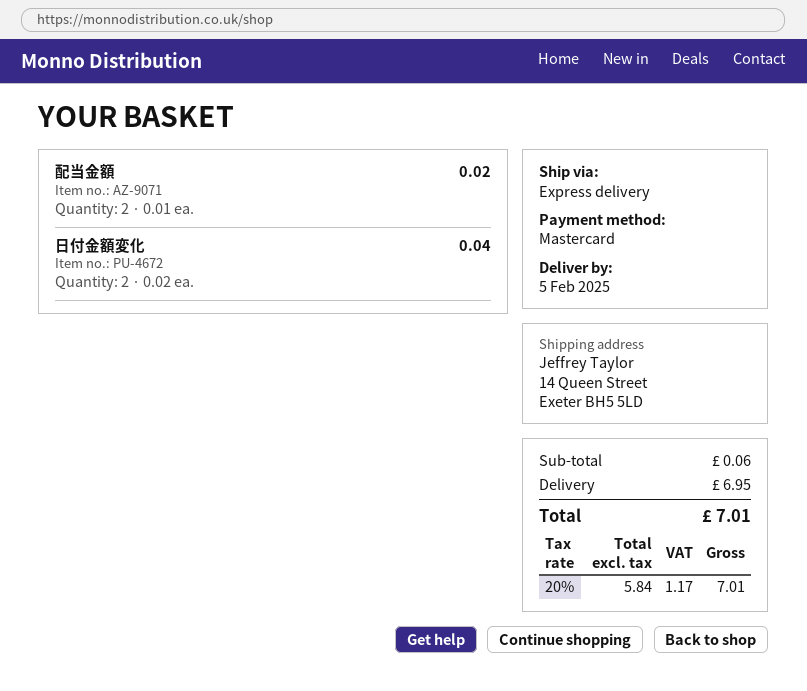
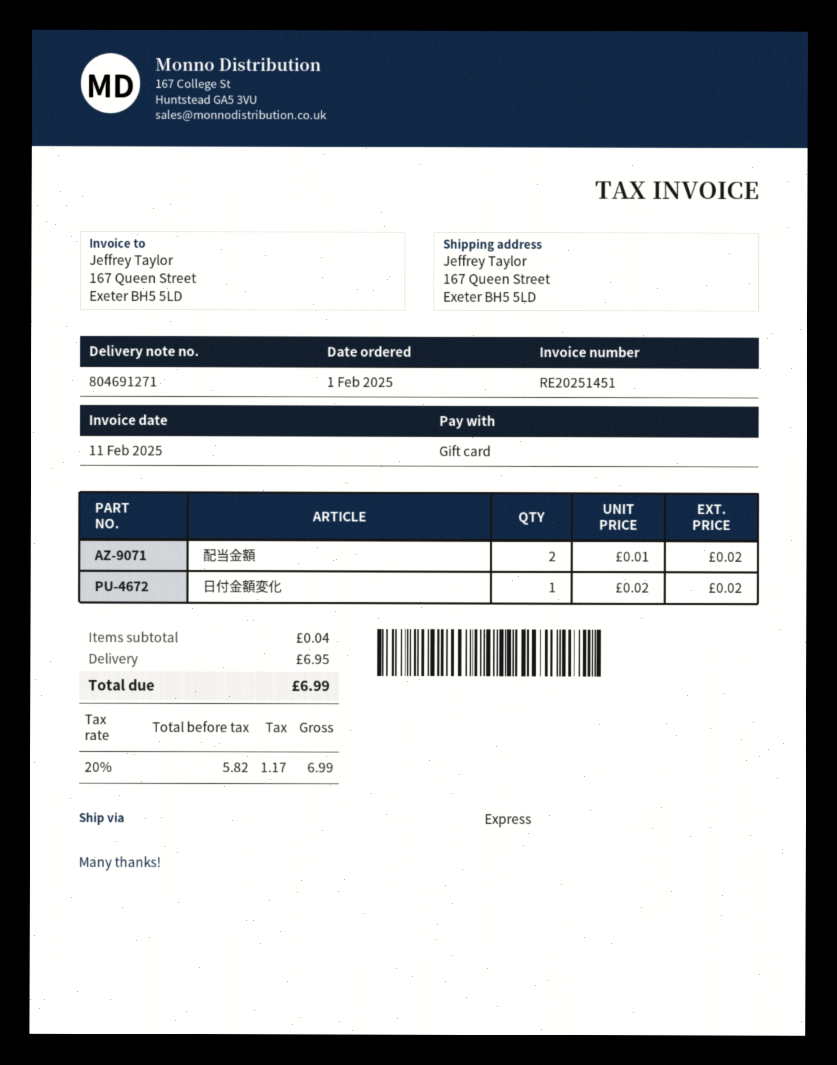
payment method: Mastercard -> gift card
ship to: 14 Queen Street, Exeter BH5 5LD -> 167 Queen Street, Exeter BH5 5LD
日付金額変化: 2 x 0.02 = 0.04 -> 1 x 0.02 = 0.02
subtotal: 0.06 -> 0.04
net: 5.84 -> 5.82
total: 7.01 -> 6.99

